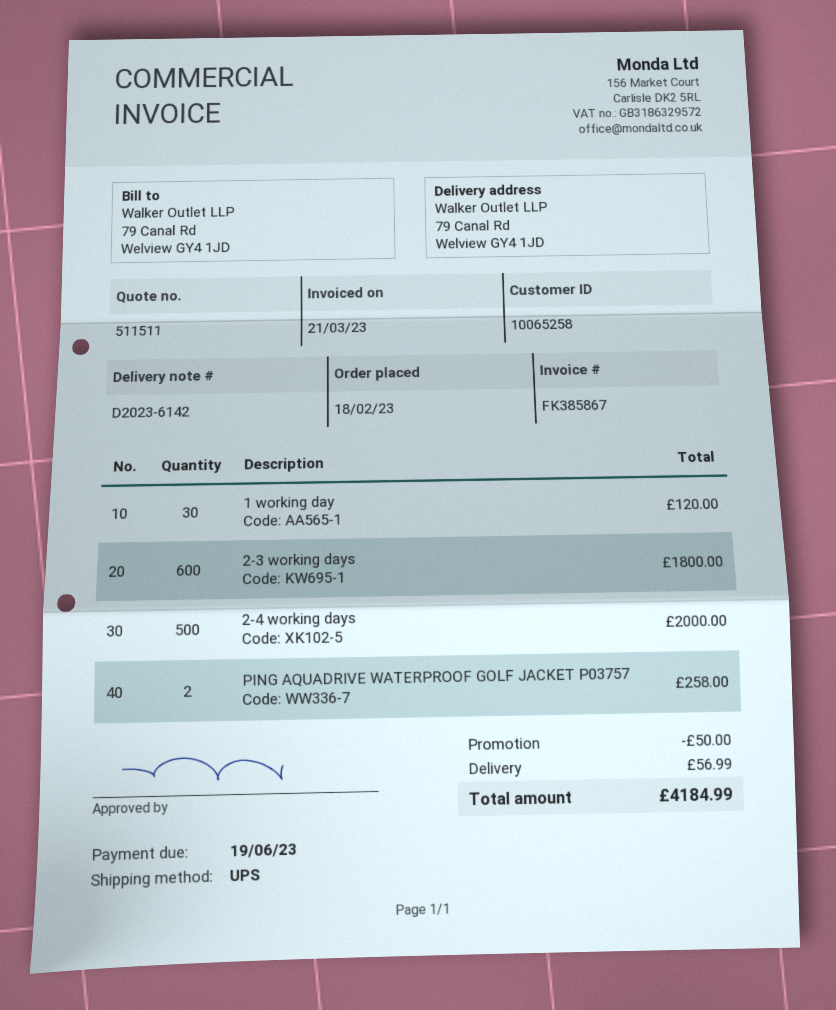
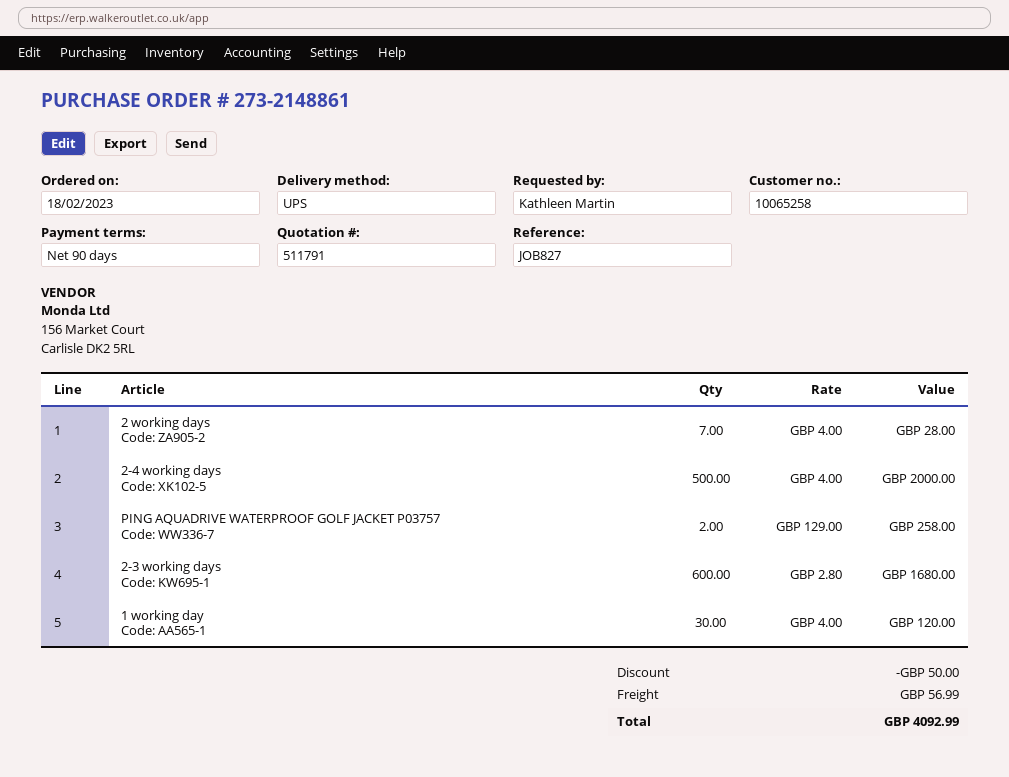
quote number: 511511 -> 511791
2-3 working days: 600 for 1800.00 -> 600 for 1680.00
2 working days: none -> 7 for 28.00
total: 4184.99 -> 4092.99

